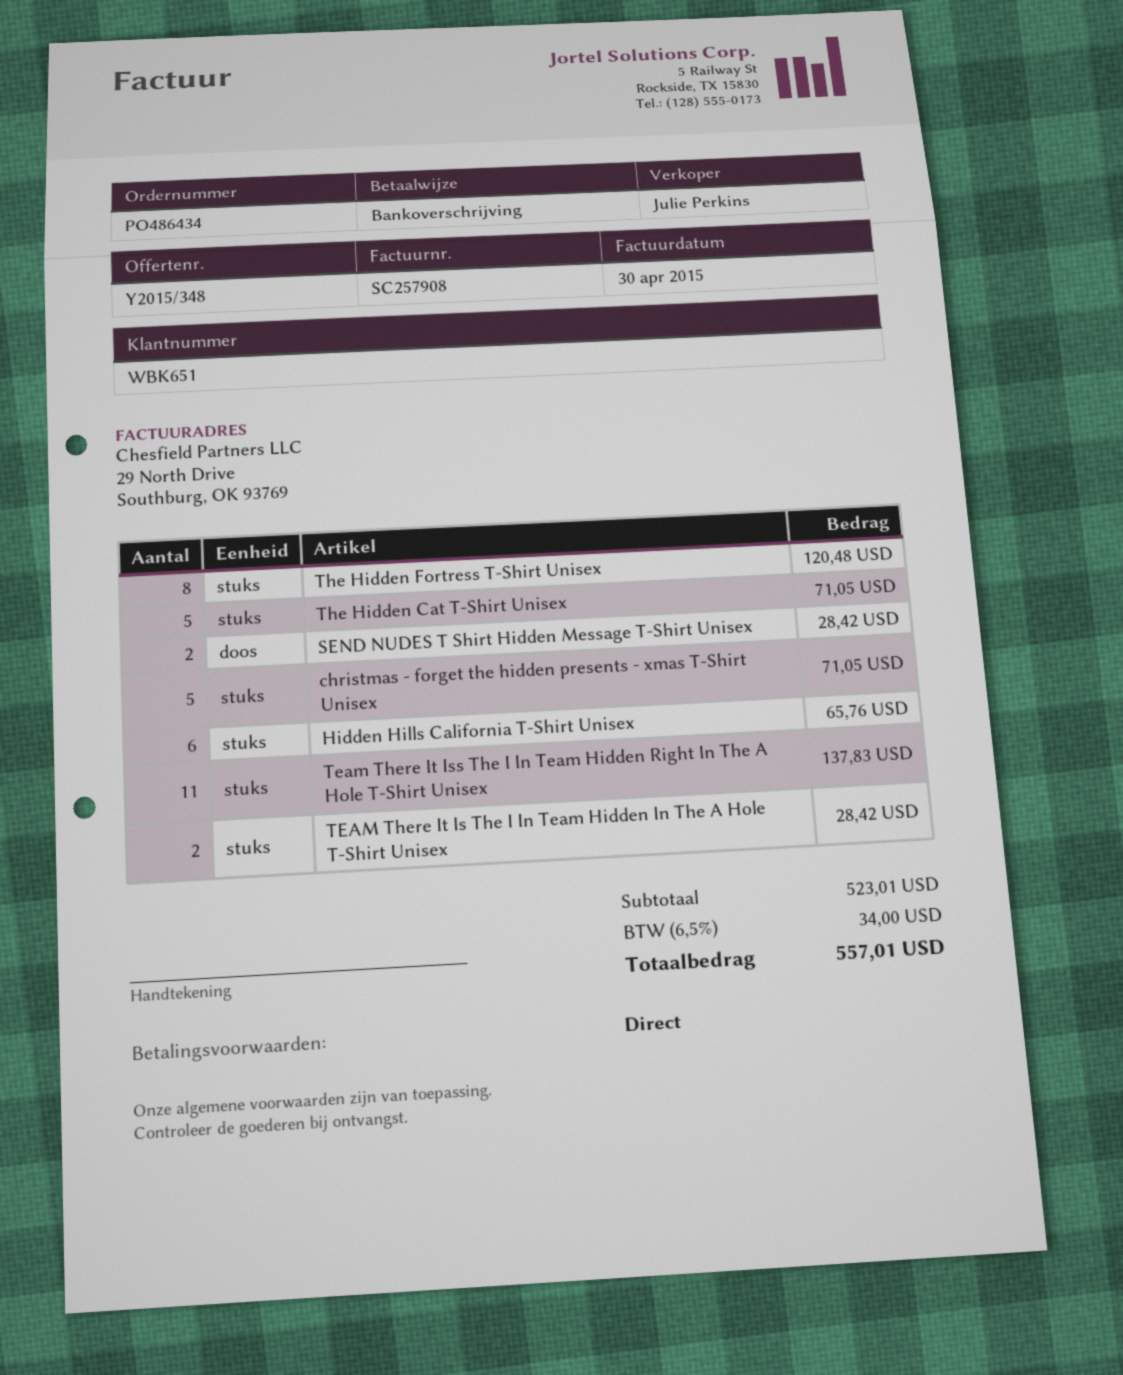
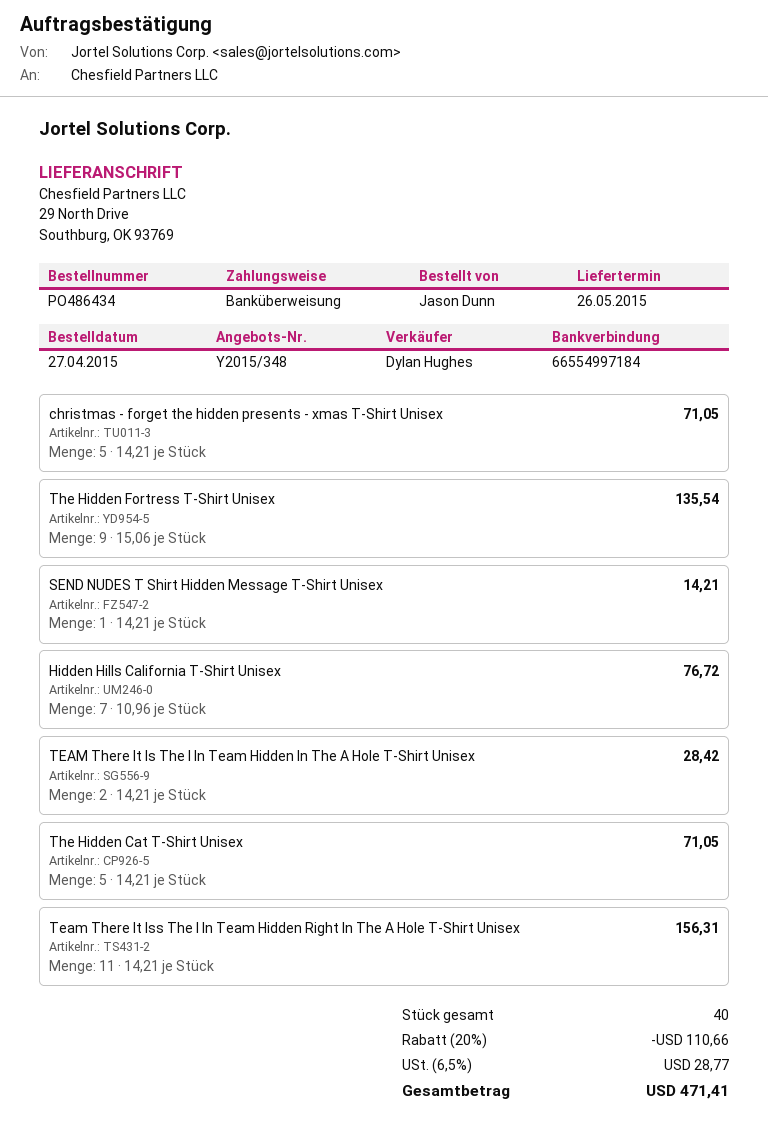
sales rep: Julie Perkins -> Dylan Hughes
The Hidden Fortress T-Shirt Unisex: 8 for 120.48 -> 9 for 135.54
SEND NUDES T Shirt Hidden Message T-Shirt Unisex: 2 for 28.42 -> 1 for 14.21
Hidden Hills California T-Shirt Unisex: 6 for 65.76 -> 7 for 76.72
Team There It Iss The I In Team Hidden Right In The A Hole T-Shirt Unisex: 11 for 137.83 -> 11 for 156.31
discount: none -> 20% = 110.66
tax: 6.5% = 34.00 -> 6.5% = 28.77
total: 557.01 -> 471.41

